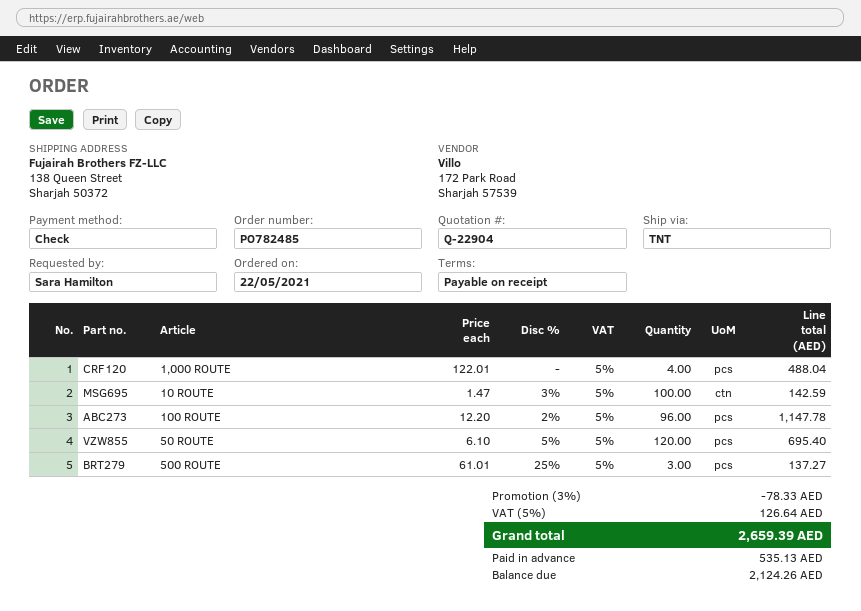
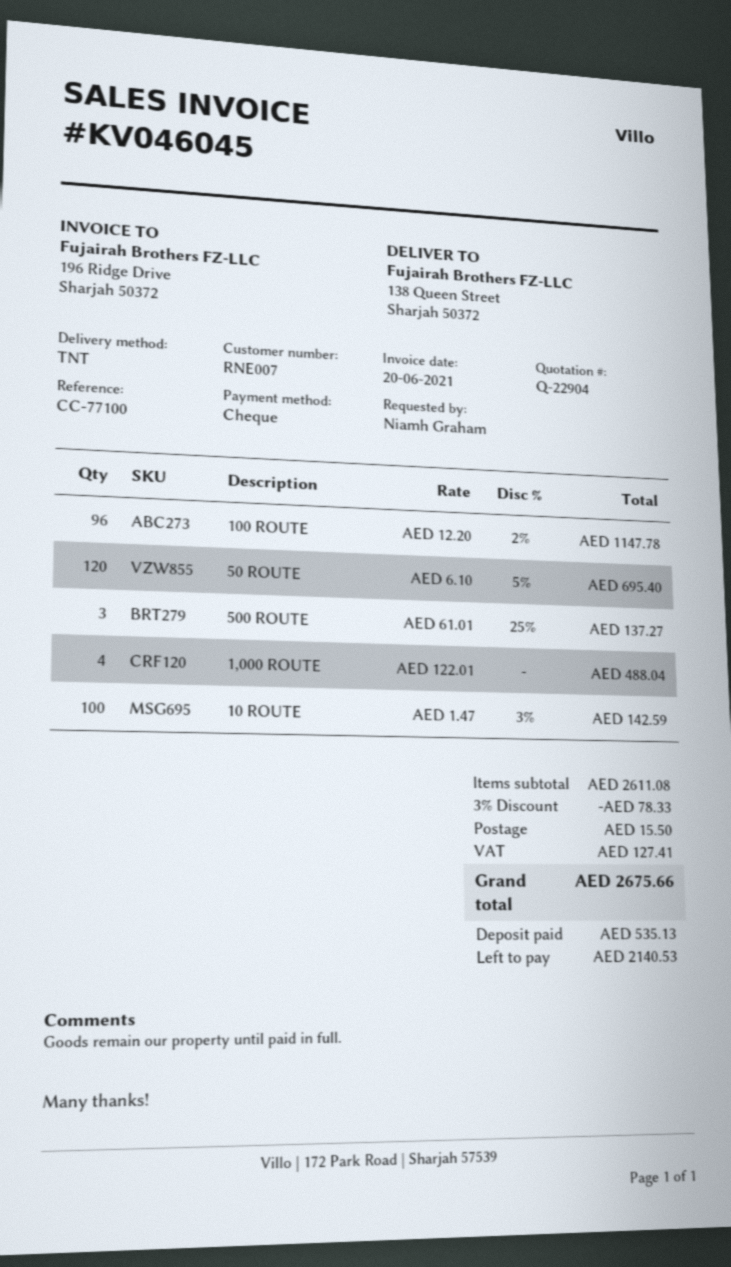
ordered by: Sara Hamilton -> Niamh Graham
shipping: none -> 15.50
tax: 126.64 -> 127.41
total: 2659.39 -> 2675.66
balance: 2124.26 -> 2140.53

